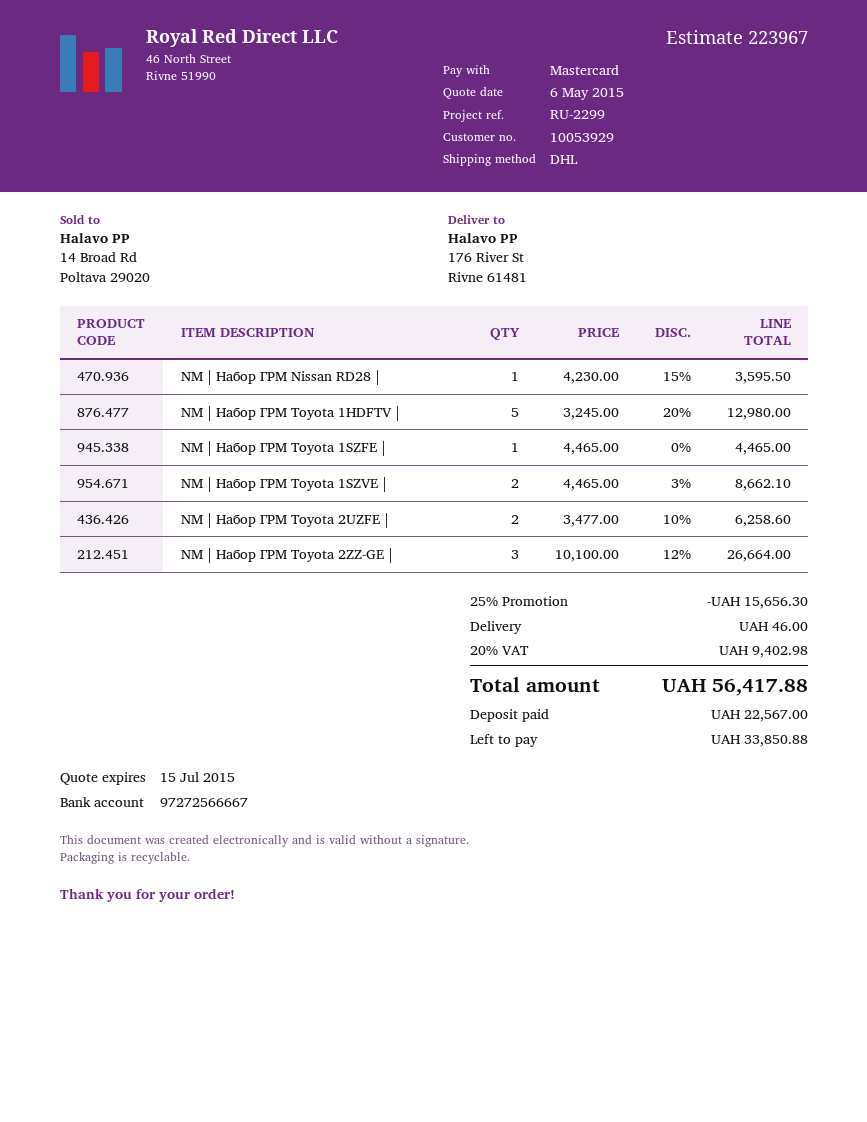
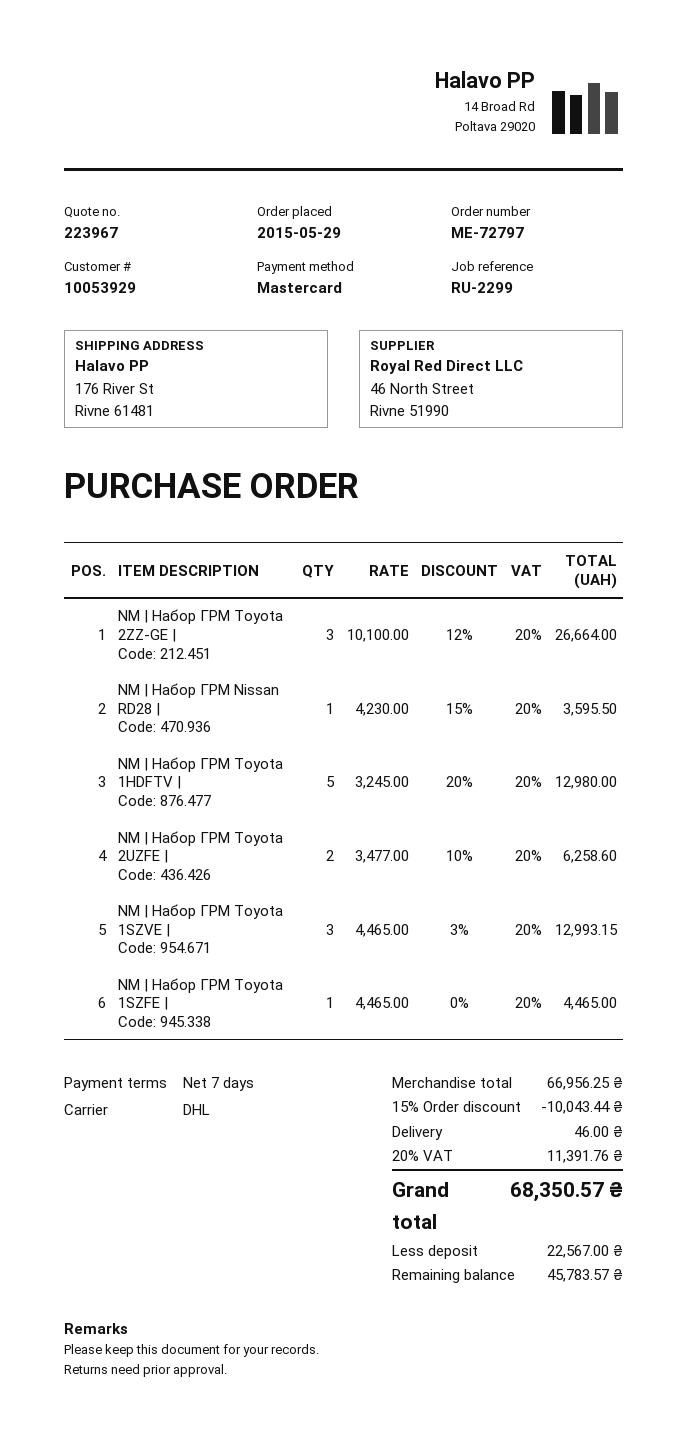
NM | Набор ГРМ Toyota 1SZVE |: 2 x 4465.00 - 3% = 8662.10 -> 3 x 4465.00 - 3% = 12993.15
discount: 25% = 15656.30 -> 15% = 10043.44
tax: 20% = 9402.98 -> 20% = 11391.76
total: 56417.88 -> 68350.57
balance: 33850.88 -> 45783.57

